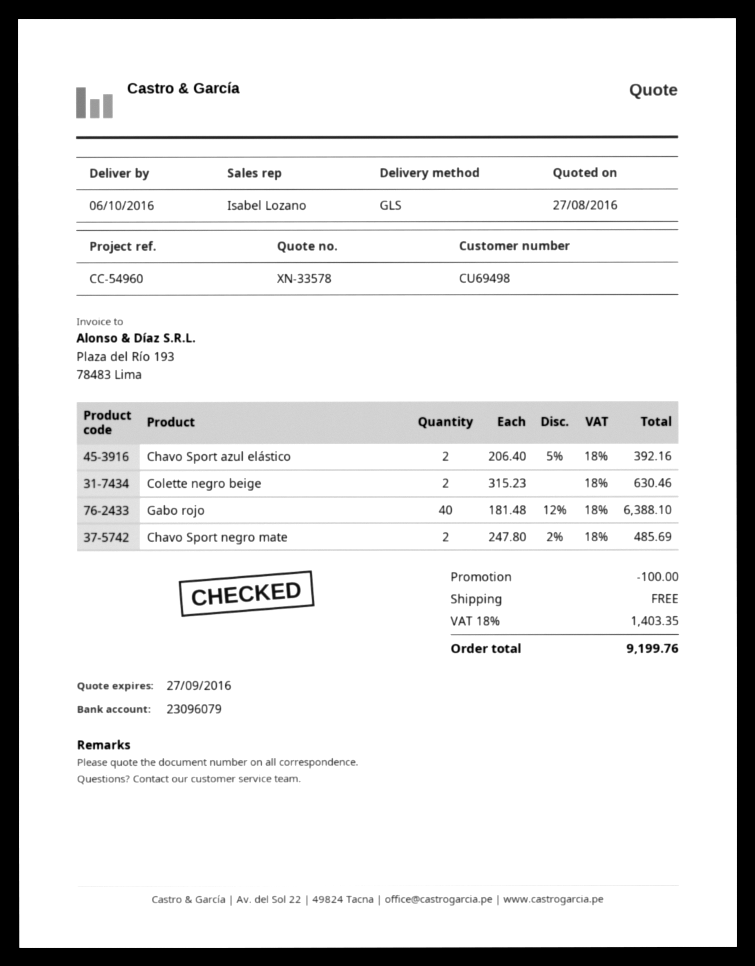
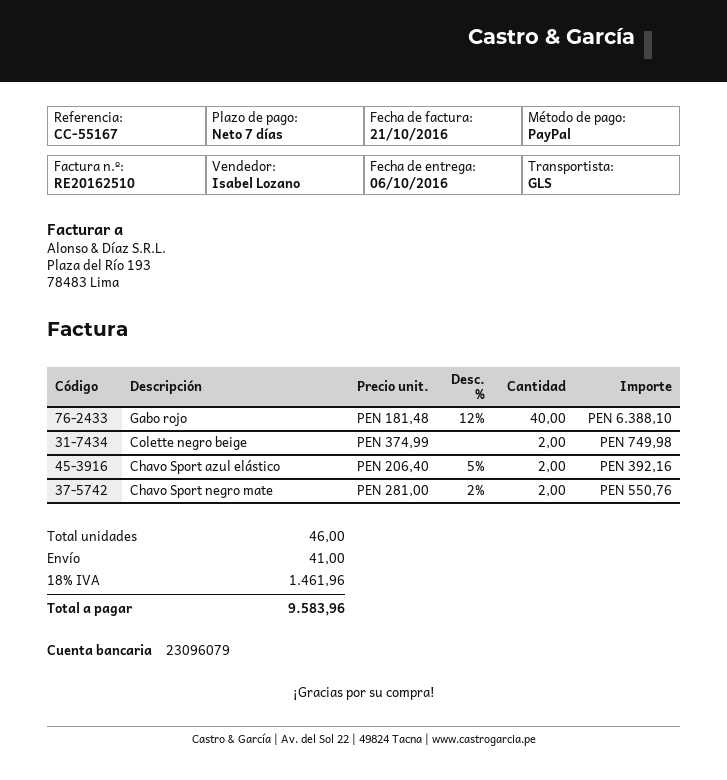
reference: CC-54960 -> CC-55167
Colette negro beige: 2 x 315.23 = 630.46 -> 2 x 374.99 = 749.98
Chavo Sport negro mate: 2 x 247.80 - 2% = 485.69 -> 2 x 281.00 - 2% = 550.76
discount: 100.00 -> none
shipping: 0.00 -> 41.00
tax: 18% = 1403.35 -> 18% = 1461.96
total: 9199.76 -> 9583.96

